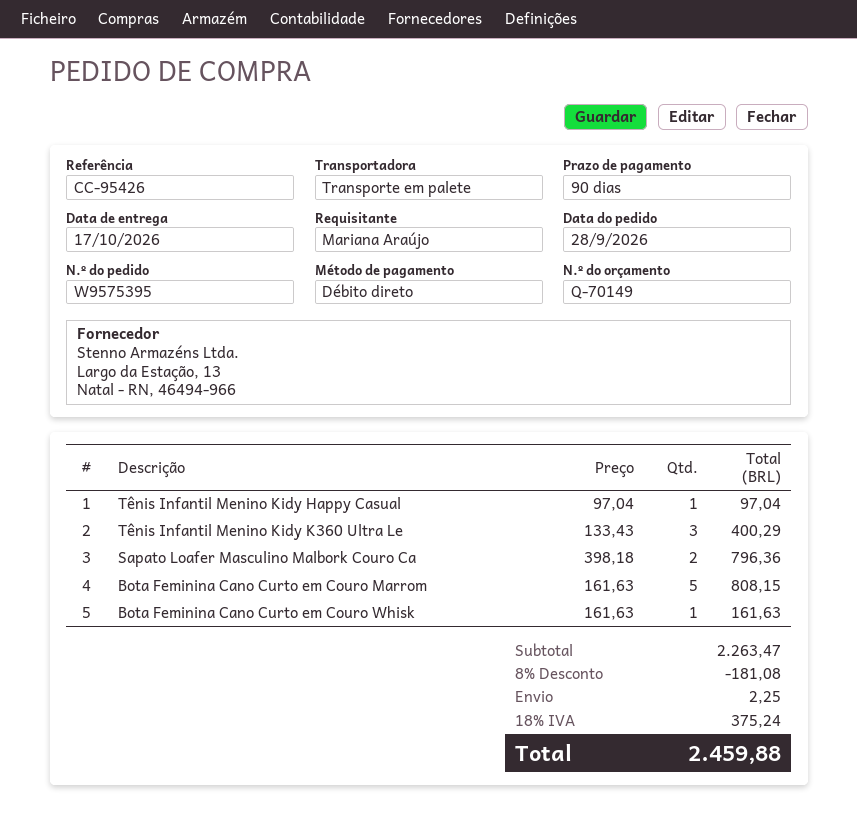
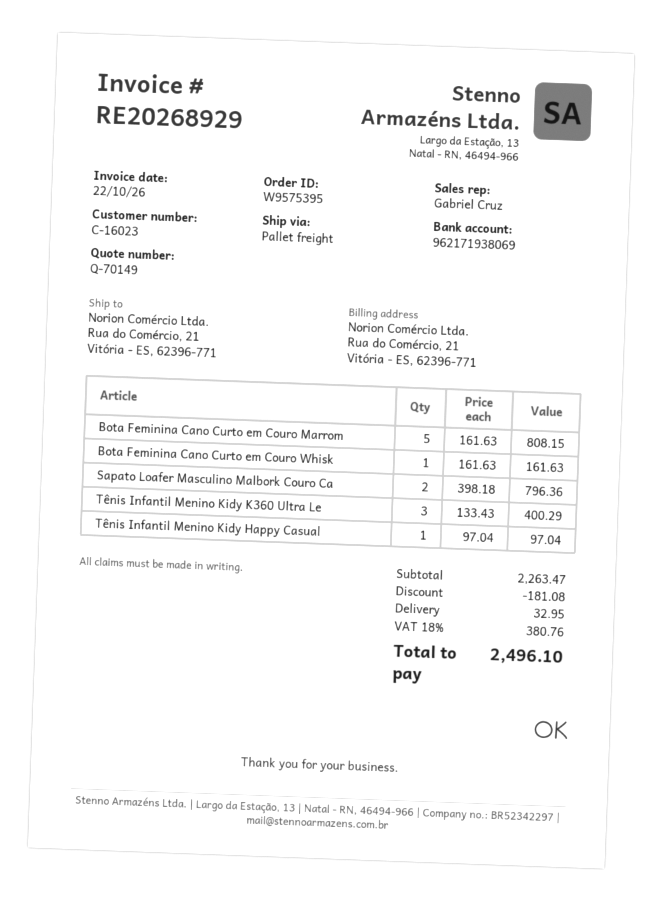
shipping: 2.25 -> 32.95
tax: 18% = 375.24 -> 18% = 380.76
total: 2459.88 -> 2496.10

